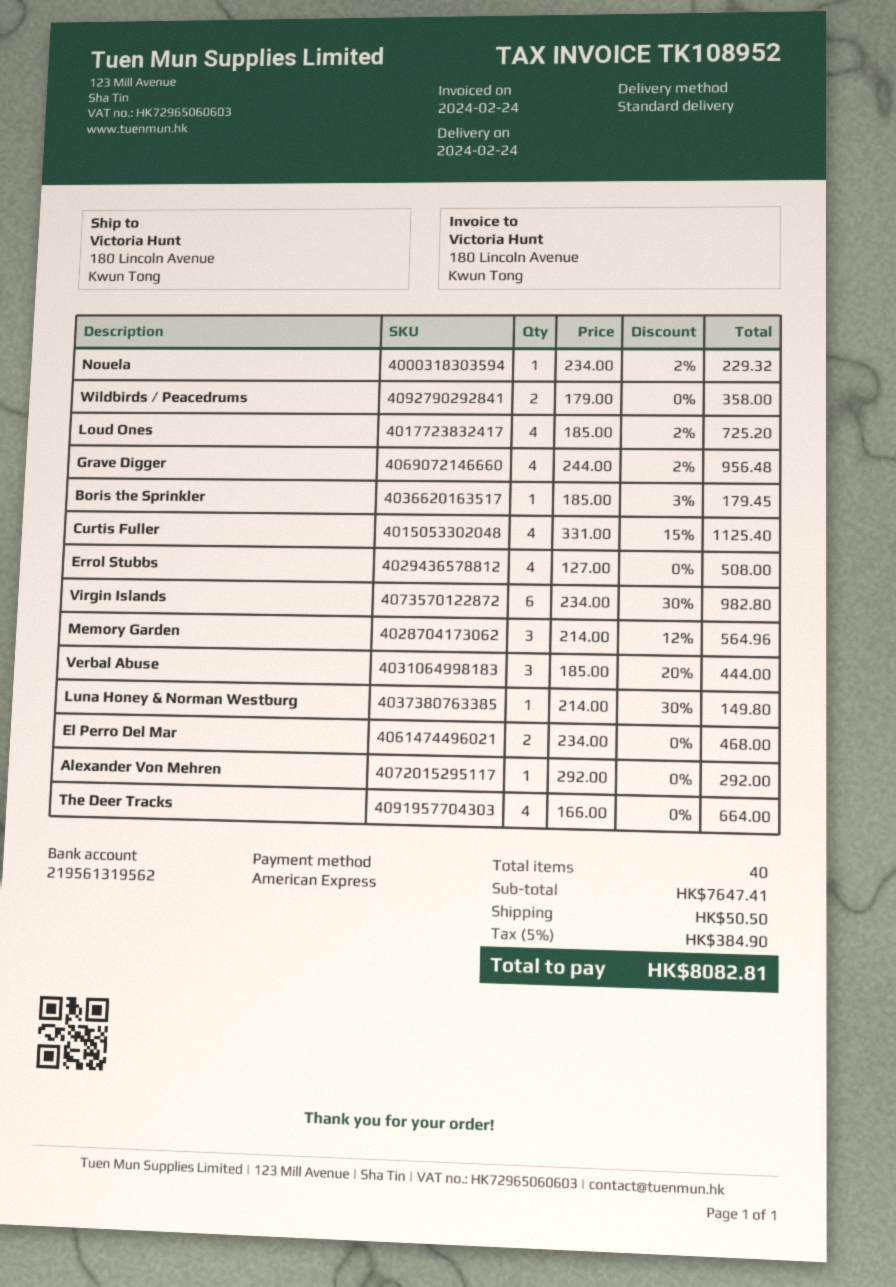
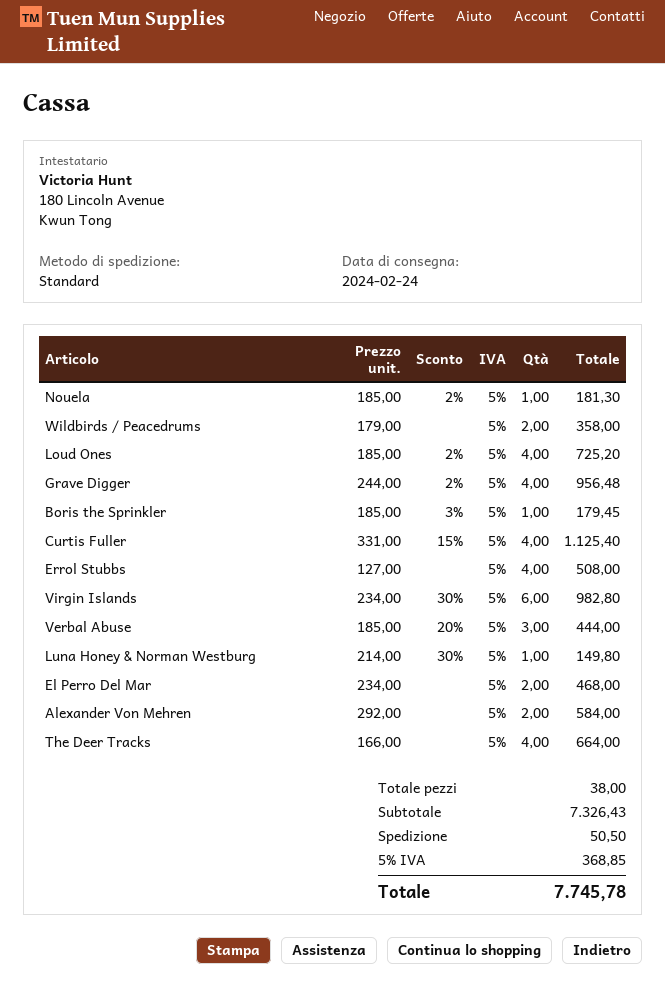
Nouela: 1 x 234.00 - 2% = 229.32 -> 1 x 185.00 - 2% = 181.30
Memory Garden: 3 x 214.00 - 12% = 564.96 -> none
Alexander Von Mehren: 1 x 292.00 = 292.00 -> 2 x 292.00 = 584.00
total quantity: 40 -> 38
subtotal: 7647.41 -> 7326.43
tax: 5% = 384.90 -> 5% = 368.85
total: 8082.81 -> 7745.78

